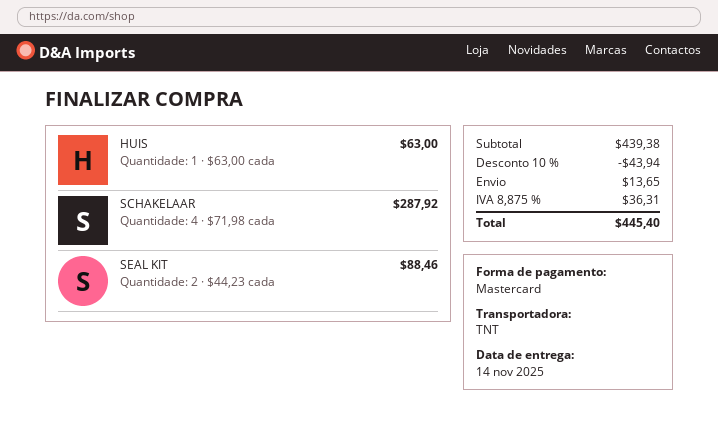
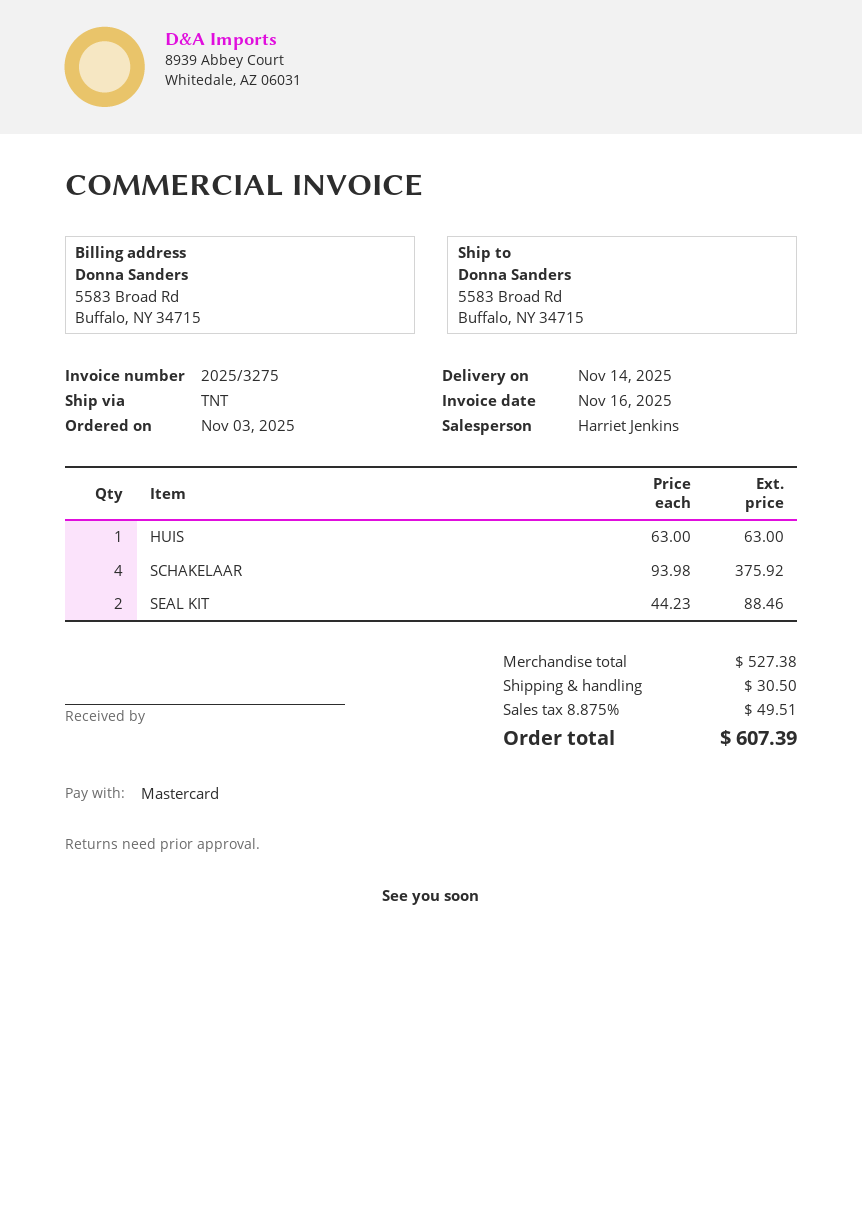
SCHAKELAAR: 4 x 71.98 = 287.92 -> 4 x 93.98 = 375.92
subtotal: 439.38 -> 527.38
discount: 10% = 43.94 -> none
shipping: 13.65 -> 30.50
tax: 8.875% = 36.31 -> 8.875% = 49.51
total: 445.40 -> 607.39

